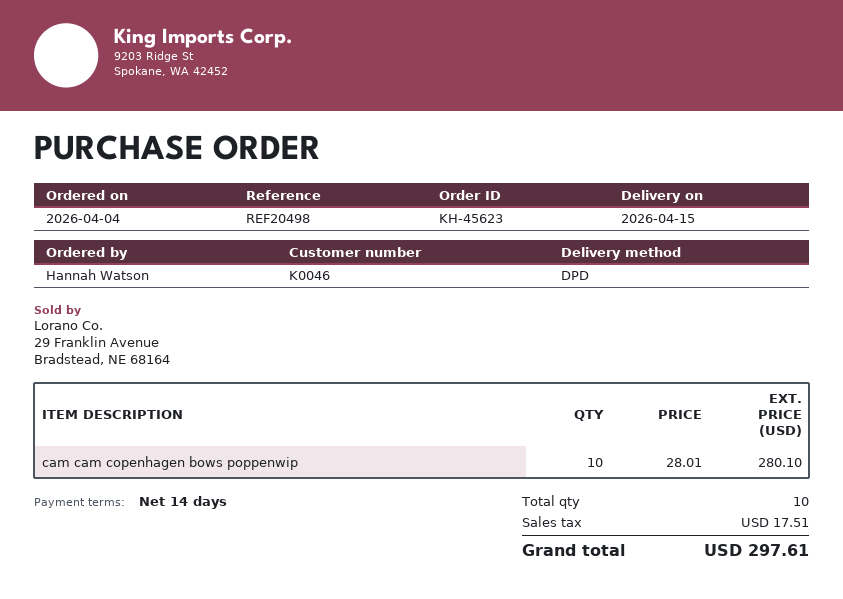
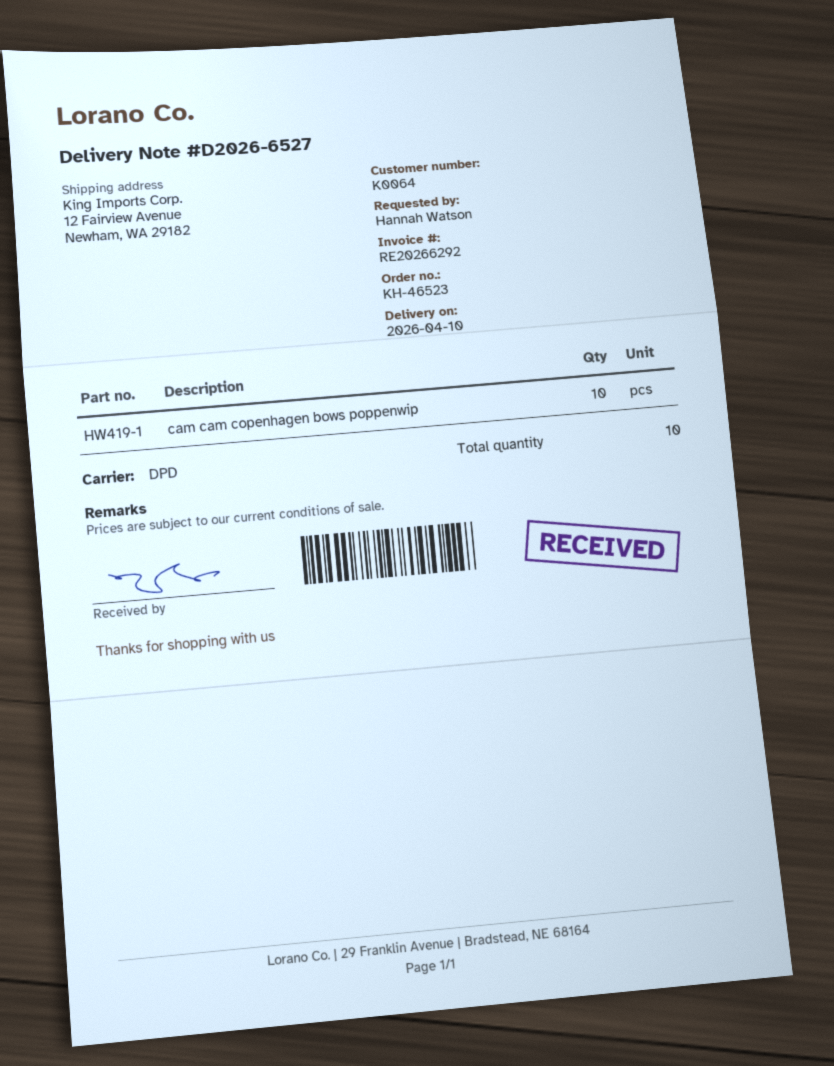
order number: KH-45623 -> KH-46523
delivery date: 2026-04-15 -> 2026-04-10
customer number: K0046 -> K0064

